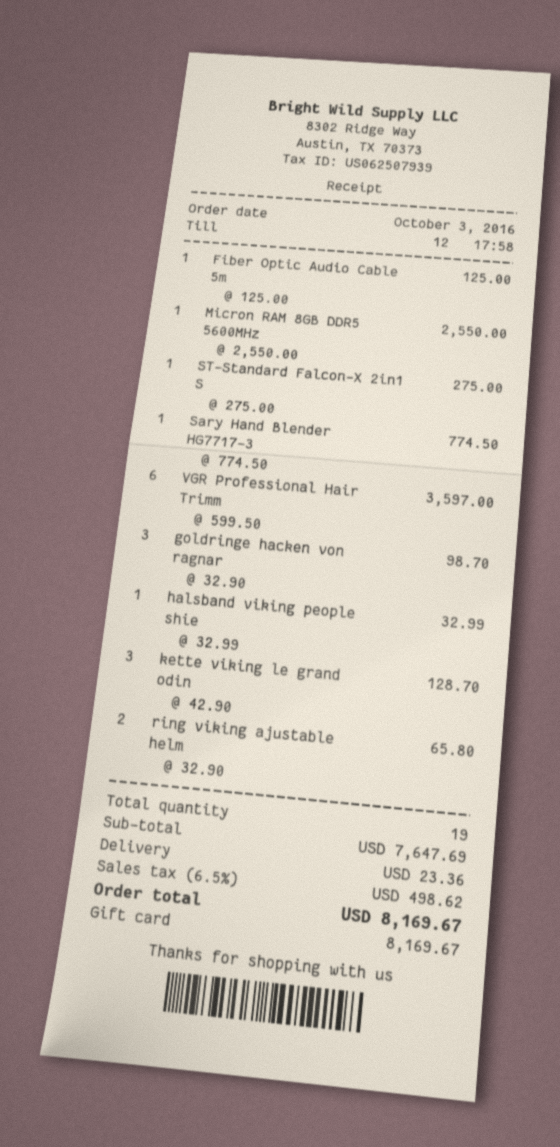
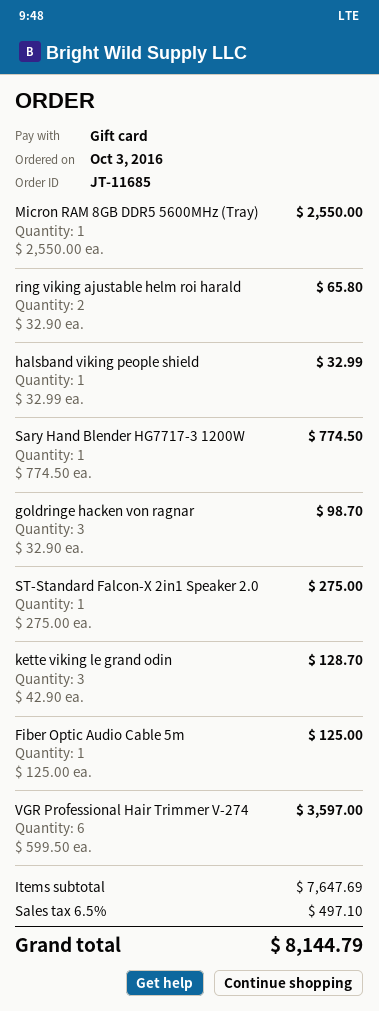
shipping: 23.36 -> none
tax: 6.5% = 498.62 -> 6.5% = 497.10
total: 8169.67 -> 8144.79

